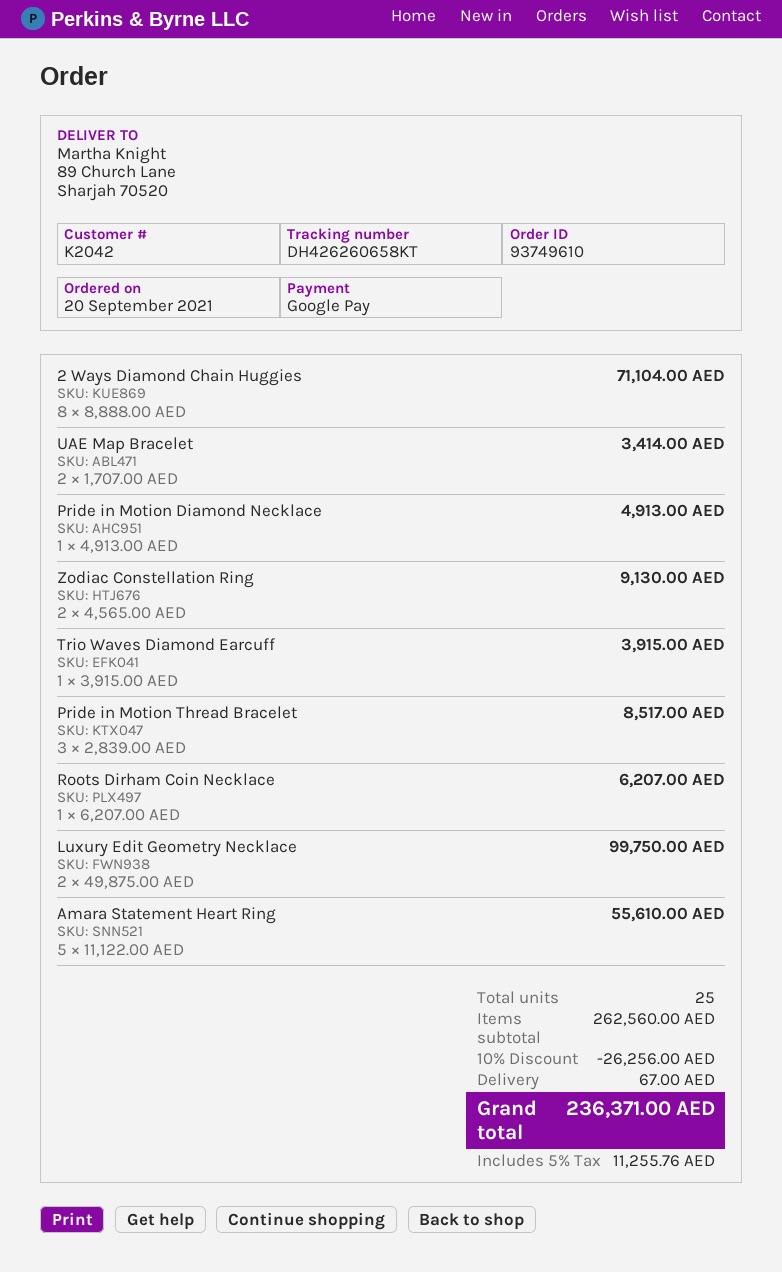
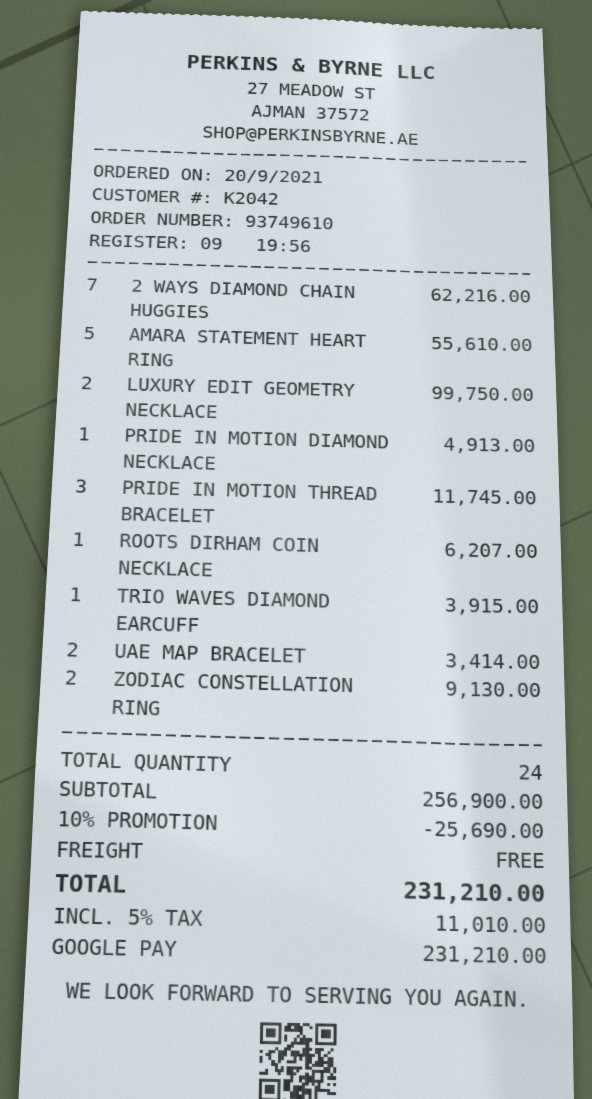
2 Ways Diamond Chain Huggies: 8 for 71104.00 -> 7 for 62216.00
Pride in Motion Thread Bracelet: 3 for 8517.00 -> 3 for 11745.00
total quantity: 25 -> 24
subtotal: 262560.00 -> 256900.00
discount: 10% = 26256.00 -> 10% = 25690.00
shipping: 67.00 -> 0.00
tax: 5% = 11255.76 -> 5% = 11010.00
total: 236371.00 -> 231210.00

